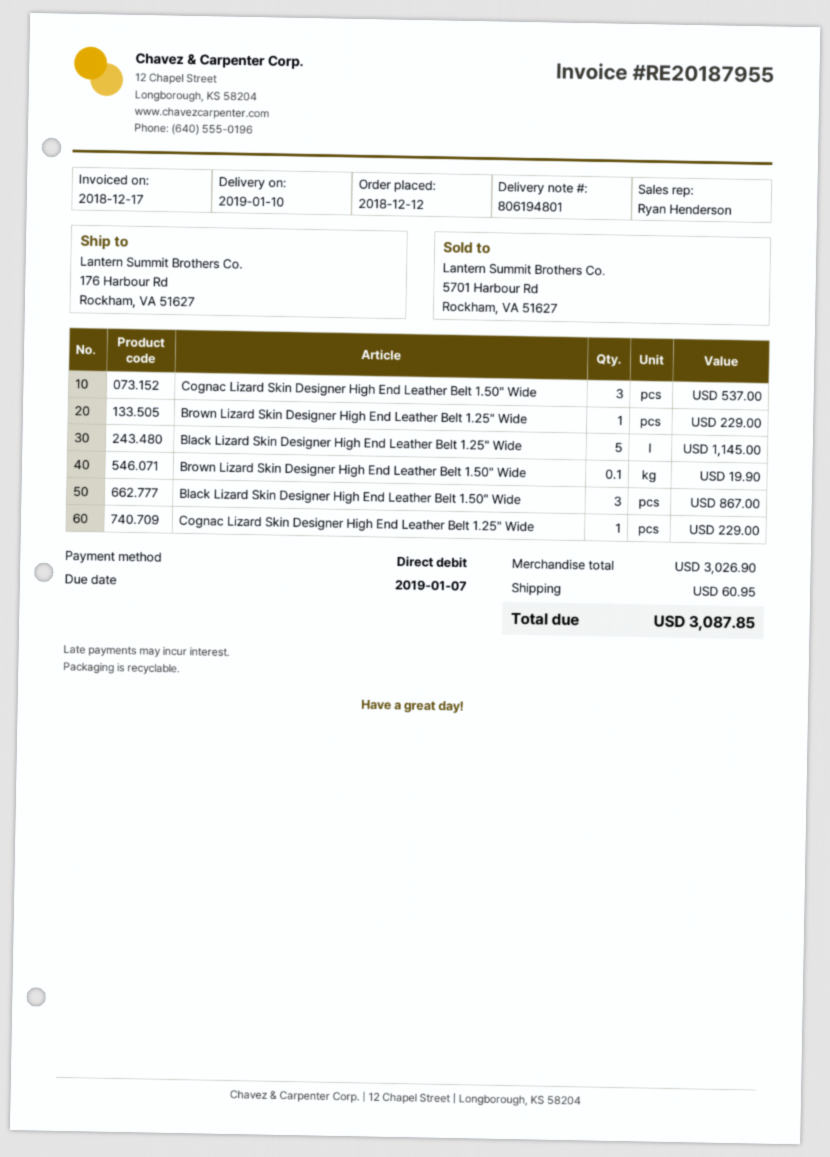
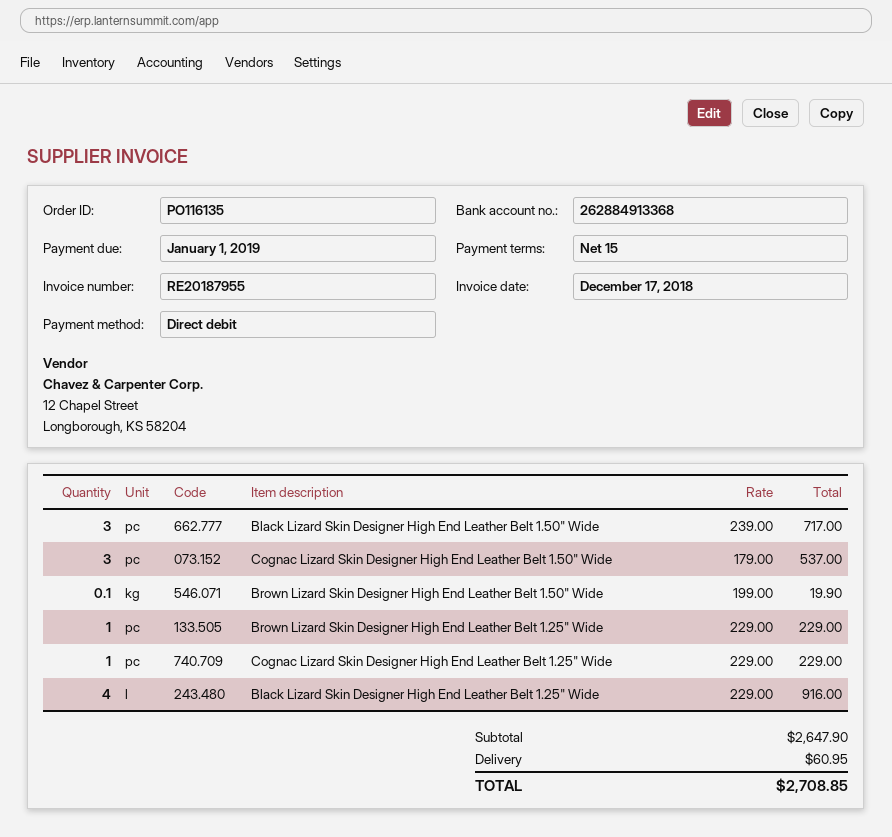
due date: 2019-01-07 -> 2019-01-01
Black Lizard Skin Designer High End Leather Belt 1.25" Wide: 5 for 1145.00 -> 4 for 916.00
Black Lizard Skin Designer High End Leather Belt 1.50" Wide: 3 for 867.00 -> 3 for 717.00
subtotal: 3026.90 -> 2647.90
total: 3087.85 -> 2708.85

